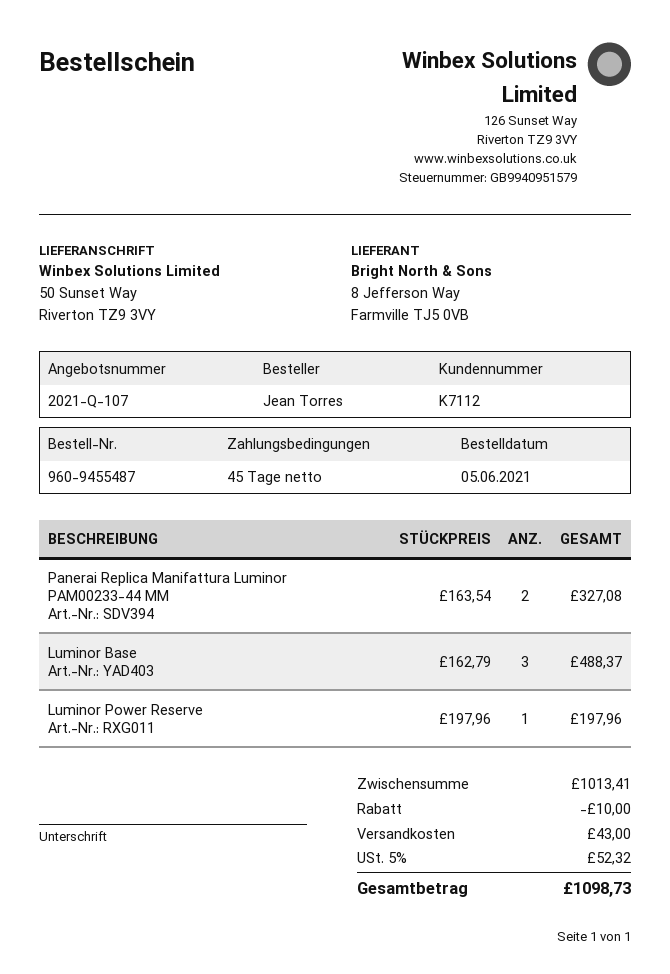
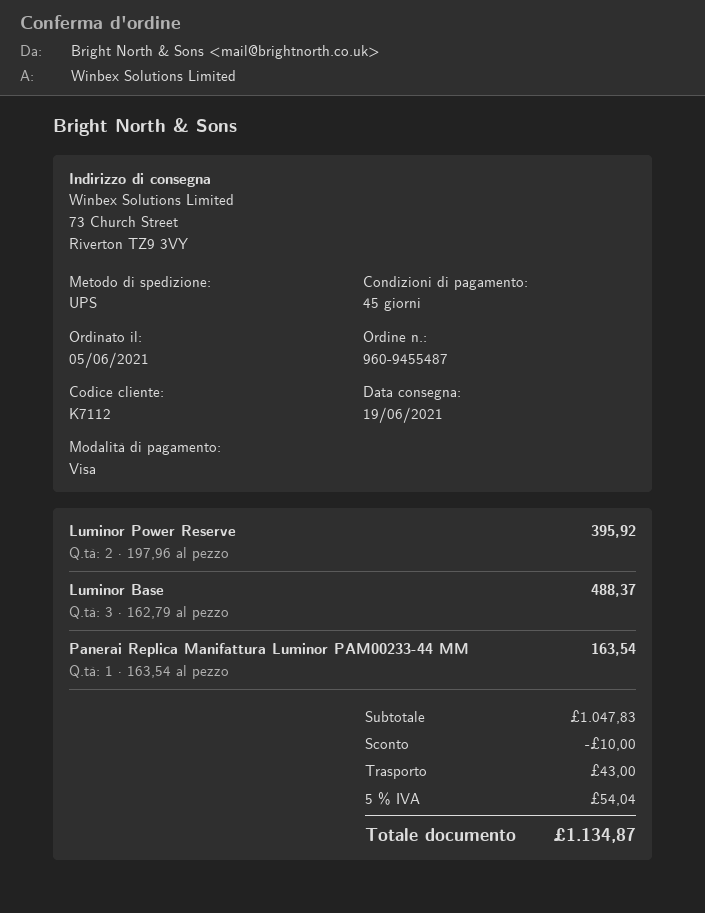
ship to: 50 Sunset Way, Riverton TZ9 3VY -> 73 Church Street, Riverton TZ9 3VY
Panerai Replica Manifattura Luminor PAM00233-44 MM: 2 x 163.54 = 327.08 -> 1 x 163.54 = 163.54
Luminor Power Reserve: 1 x 197.96 = 197.96 -> 2 x 197.96 = 395.92
subtotal: 1013.41 -> 1047.83
tax: 5% = 52.32 -> 5% = 54.04
total: 1098.73 -> 1134.87

